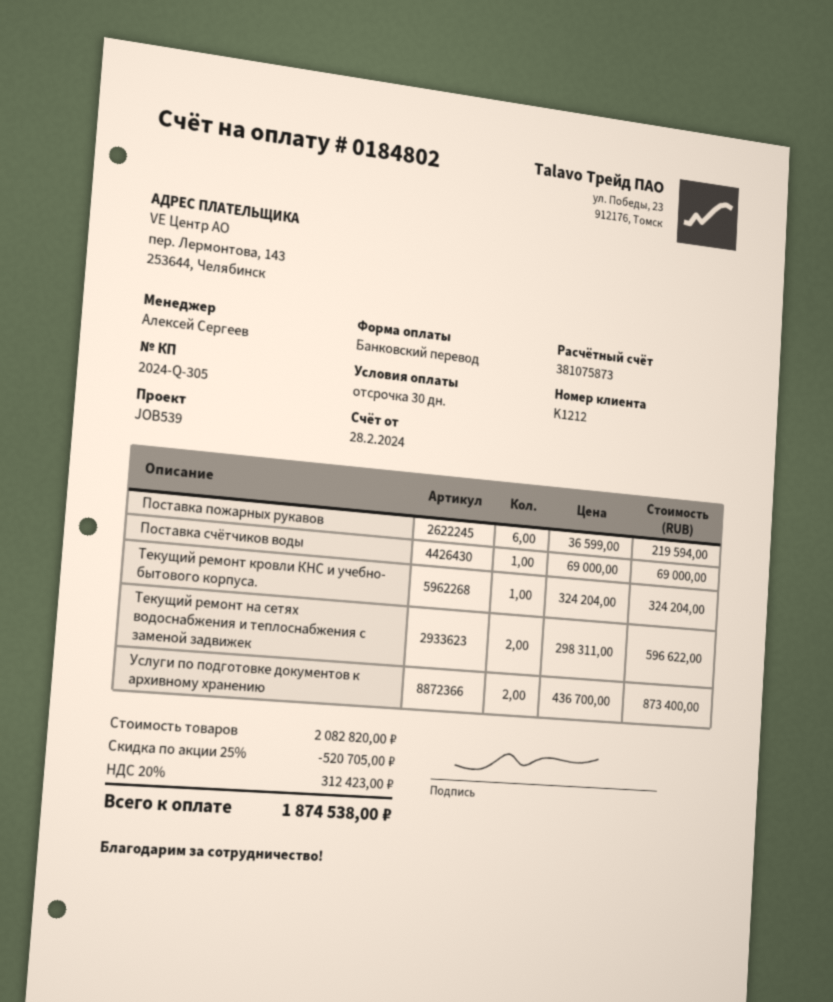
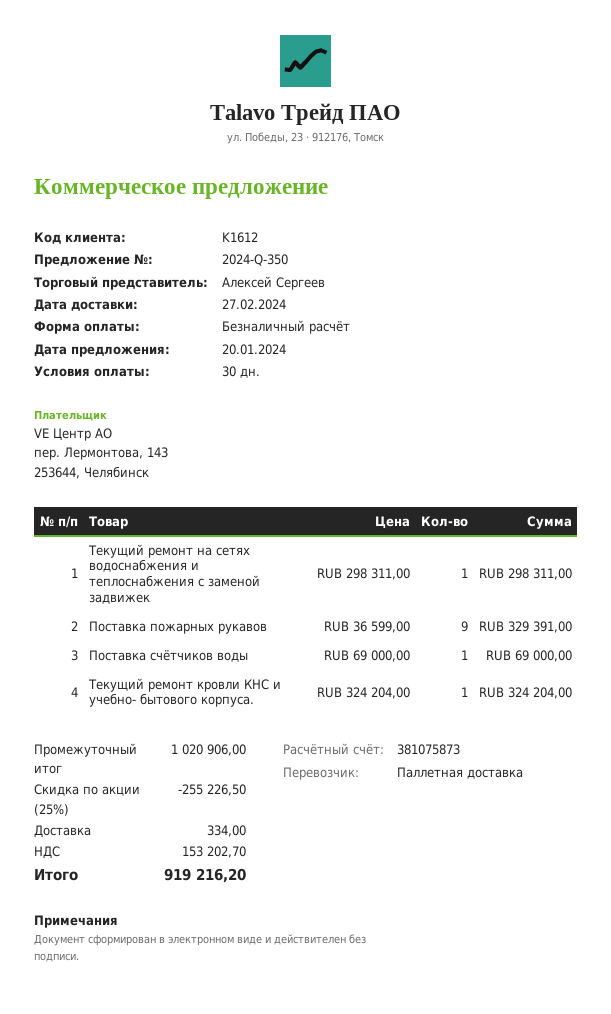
quote number: 2024-Q-305 -> 2024-Q-350
customer number: K1212 -> K1612
Поставка пожарных рукавов: 6 x 36599.00 = 219594.00 -> 9 x 36599.00 = 329391.00
Текущий ремонт на сетях водоснабжения и теплоснабжения с заменой задвижек: 2 x 298311.00 = 596622.00 -> 1 x 298311.00 = 298311.00
Услуги по подготовке документов к архивному хранению: 2 x 436700.00 = 873400.00 -> none
subtotal: 2082820.00 -> 1020906.00
discount: 25% = 520705.00 -> 25% = 255226.50
shipping: none -> 334.00
tax: 312423.00 -> 153202.70
total: 1874538.00 -> 919216.20

